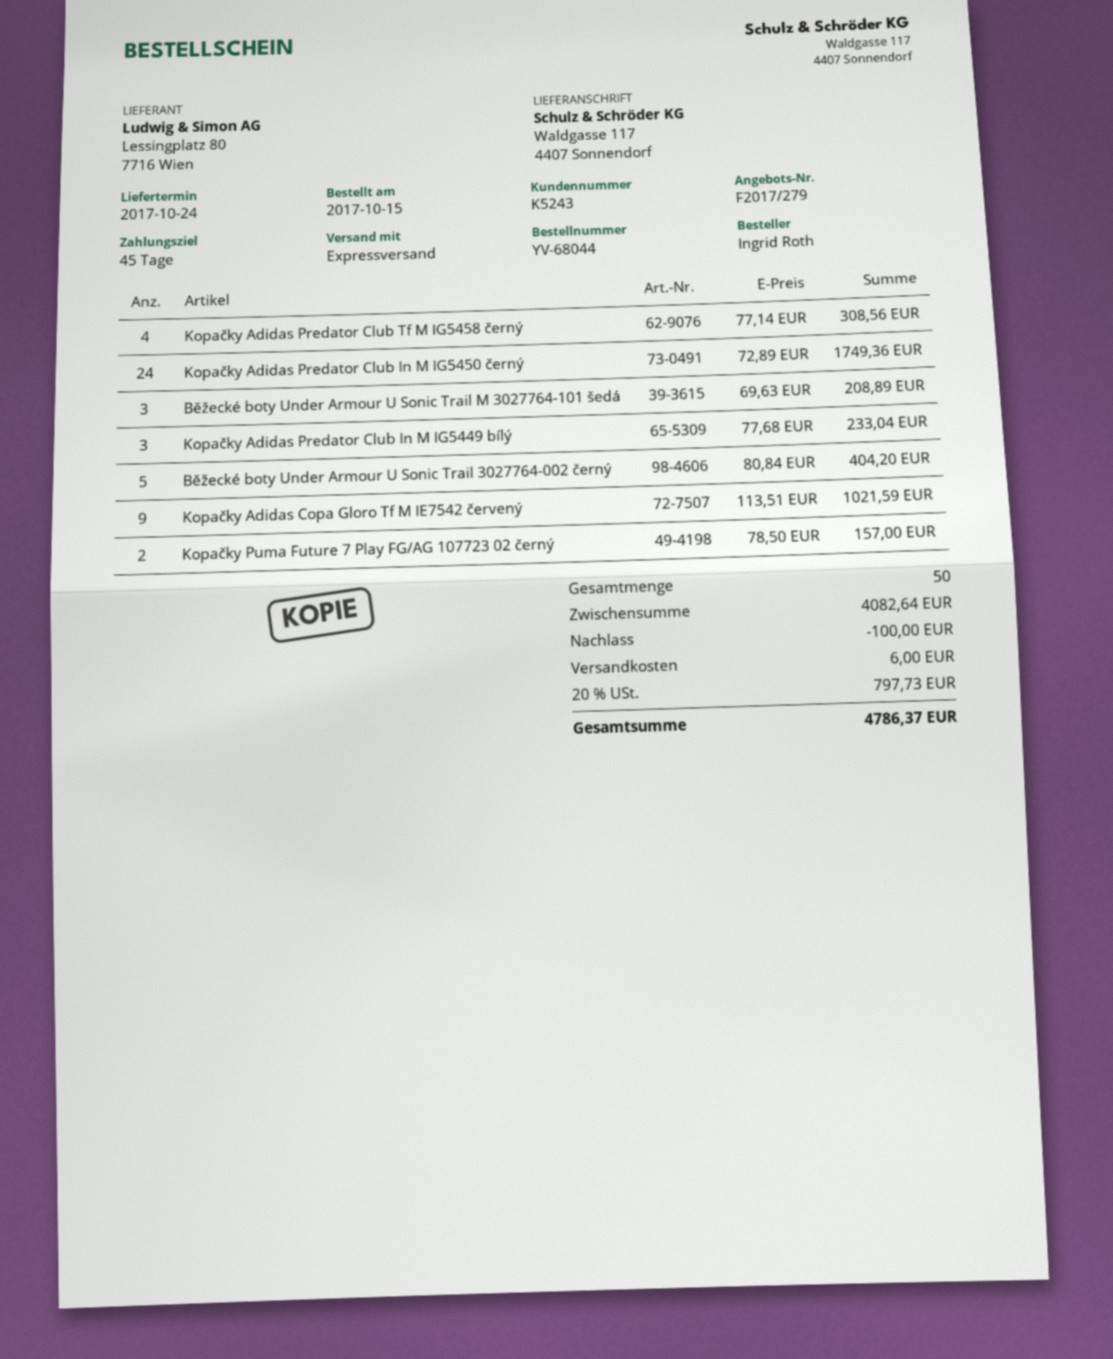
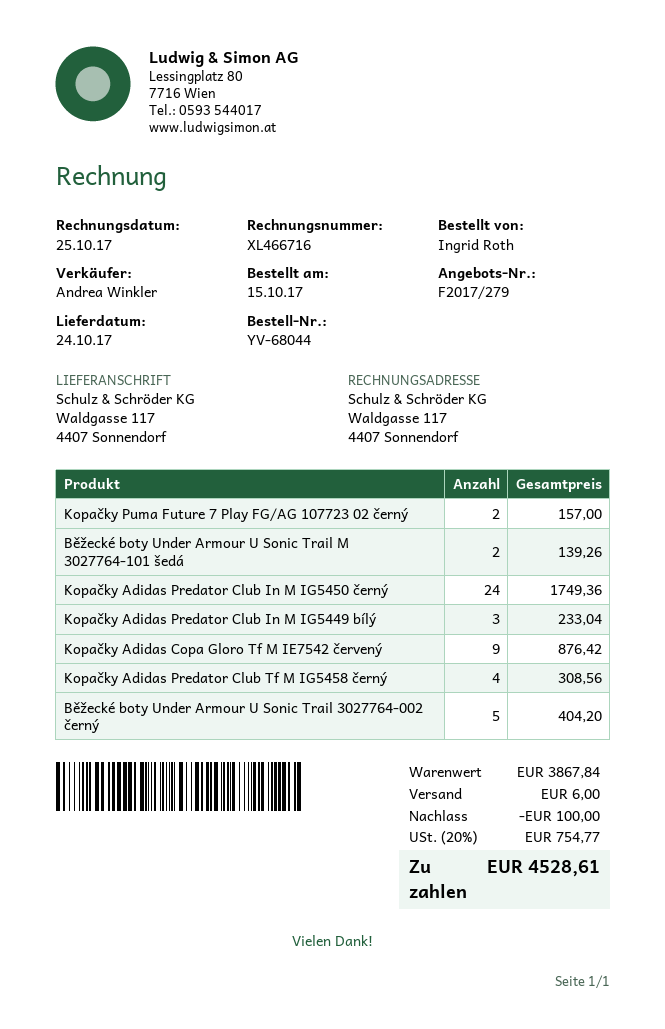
Běžecké boty Under Armour U Sonic Trail M 3027764-101 šedá: 3 for 208.89 -> 2 for 139.26
Kopačky Adidas Copa Gloro Tf M IE7542 červený: 9 for 1021.59 -> 9 for 876.42
subtotal: 4082.64 -> 3867.84
tax: 20% = 797.73 -> 20% = 754.77
total: 4786.37 -> 4528.61

